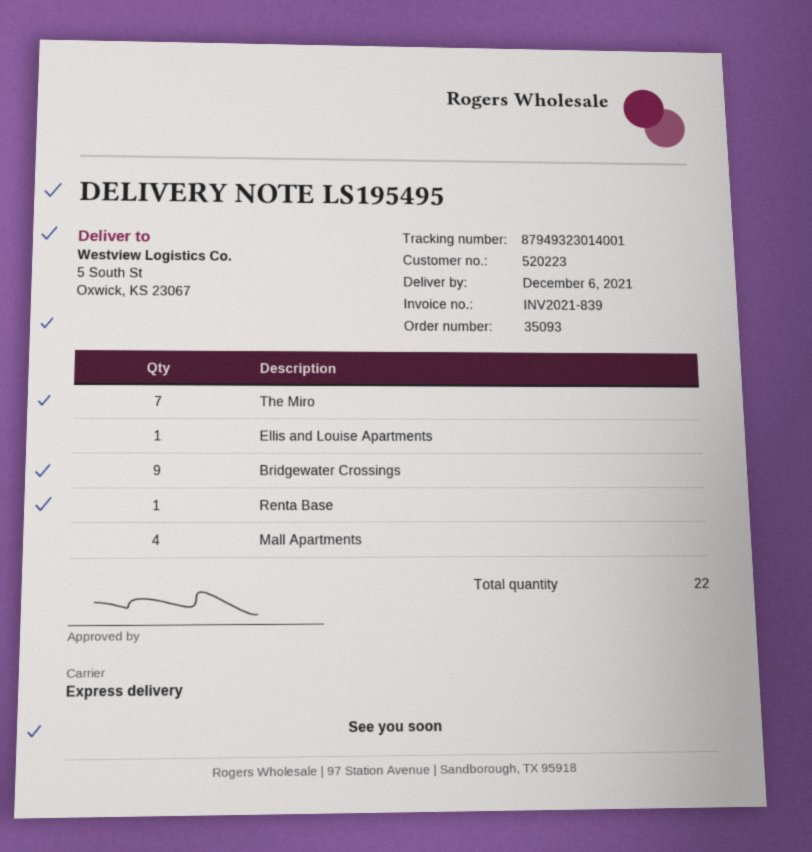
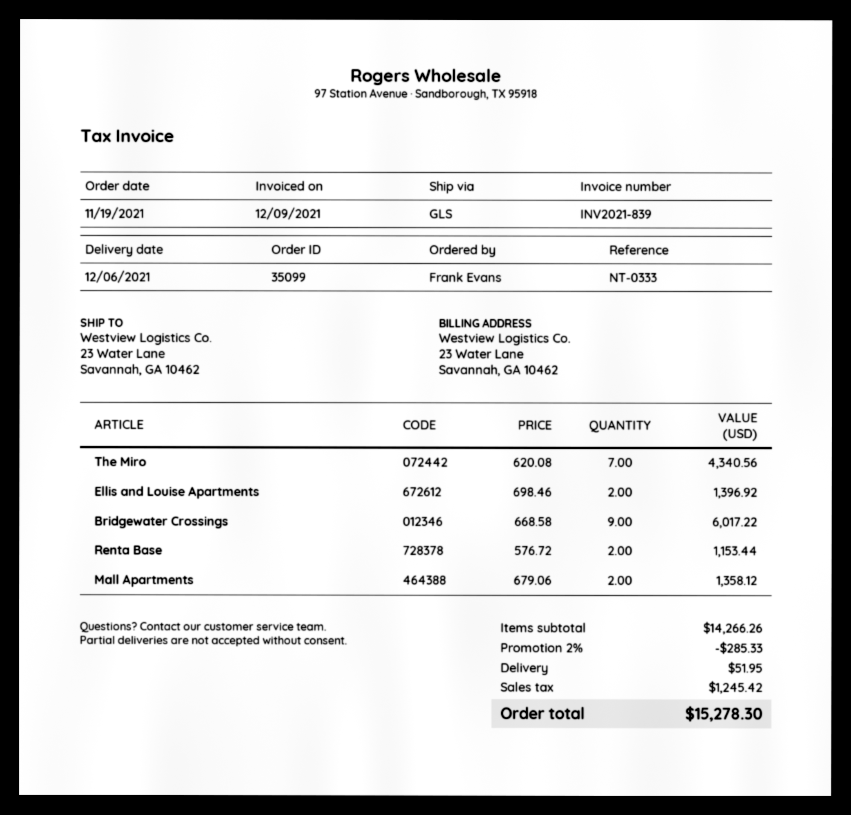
order number: 35093 -> 35099
shipping method: express -> GLS
ship to: 5 South St, Oxwick, KS 23067 -> 23 Water Lane, Savannah, GA 10462
Ellis and Louise Apartments: 1 -> 2
Renta Base: 1 -> 2
Mall Apartments: 4 -> 2

